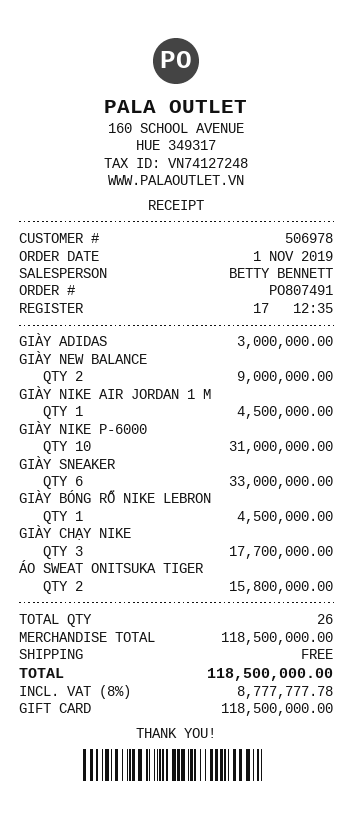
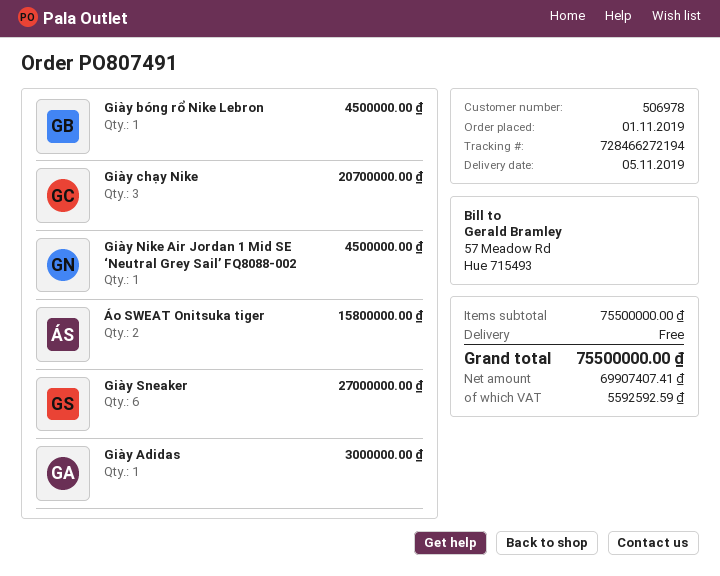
GIÀY NEW BALANCE: 2 for 9000000.00 -> none
GIÀY NIKE P-6000: 10 for 31000000.00 -> none
GIÀY SNEAKER: 6 for 33000000.00 -> 6 for 27000000.00
GIÀY CHẠY NIKE: 3 for 17700000.00 -> 3 for 20700000.00
subtotal: 118500000.00 -> 75500000.00
tax: 8777777.78 -> 5592592.59
total: 118500000.00 -> 75500000.00

